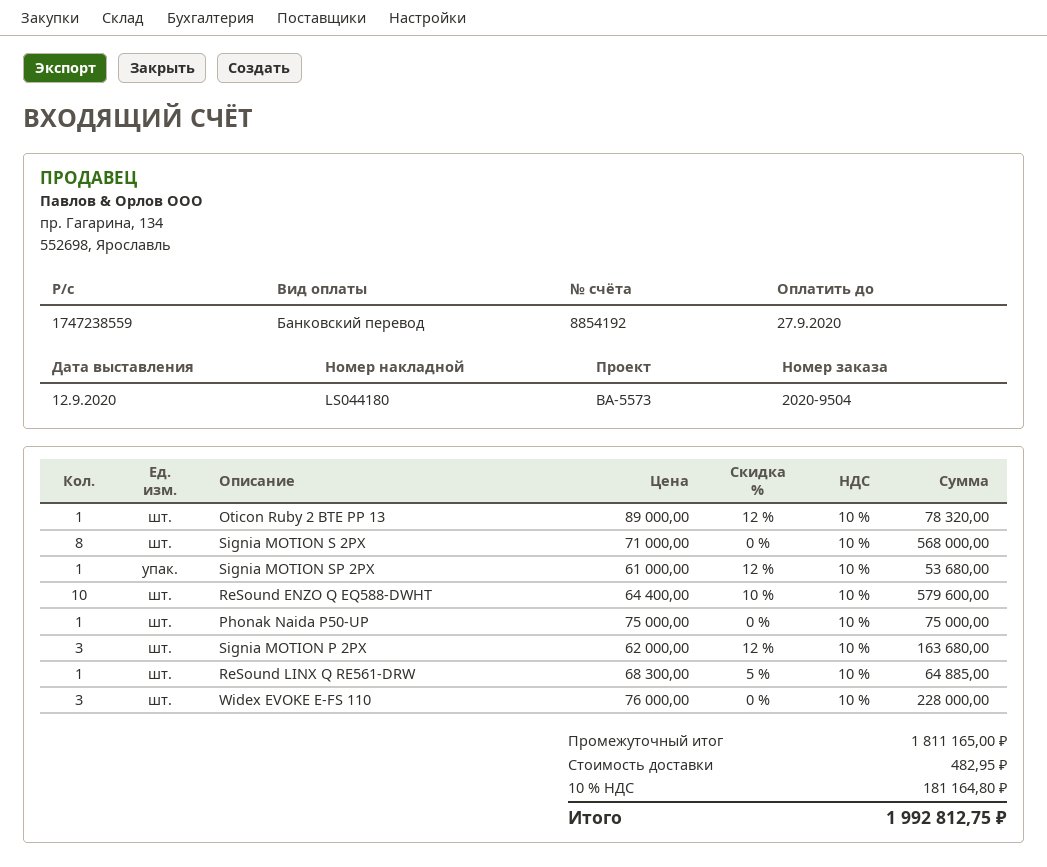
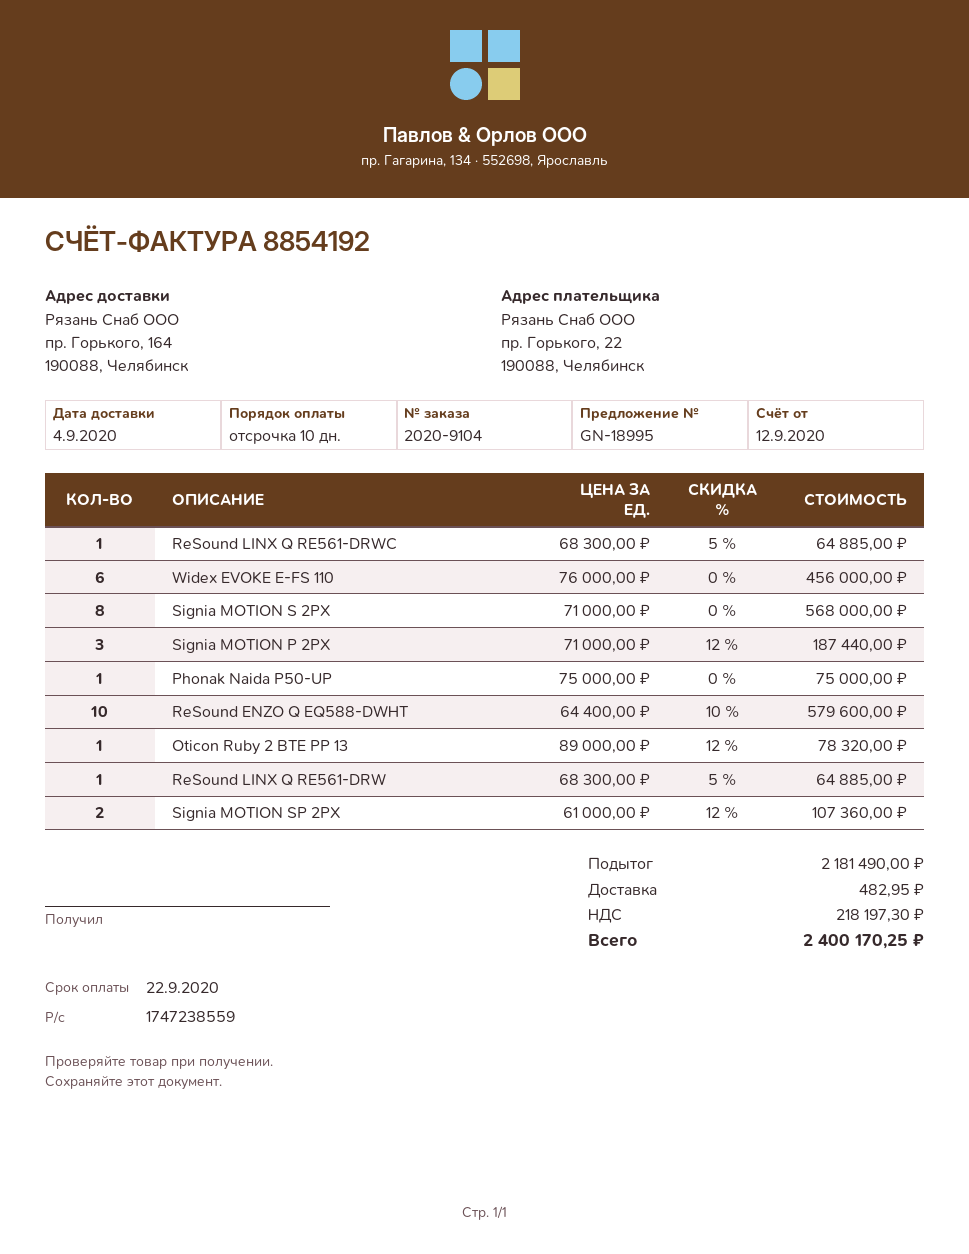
order number: 2020-9504 -> 2020-9104
due date: 2020-09-27 -> 2020-09-22
Signia MOTION SP 2PX: 1 x 61000.00 - 12% = 53680.00 -> 2 x 61000.00 - 12% = 107360.00
Signia MOTION P 2PX: 3 x 62000.00 - 12% = 163680.00 -> 3 x 71000.00 - 12% = 187440.00
Widex EVOKE E-FS 110: 3 x 76000.00 = 228000.00 -> 6 x 76000.00 = 456000.00
ReSound LINX Q RE561-DRWC: none -> 1 x 68300.00 - 5% = 64885.00
subtotal: 1811165.00 -> 2181490.00
tax: 181164.80 -> 218197.30
total: 1992812.75 -> 2400170.25

